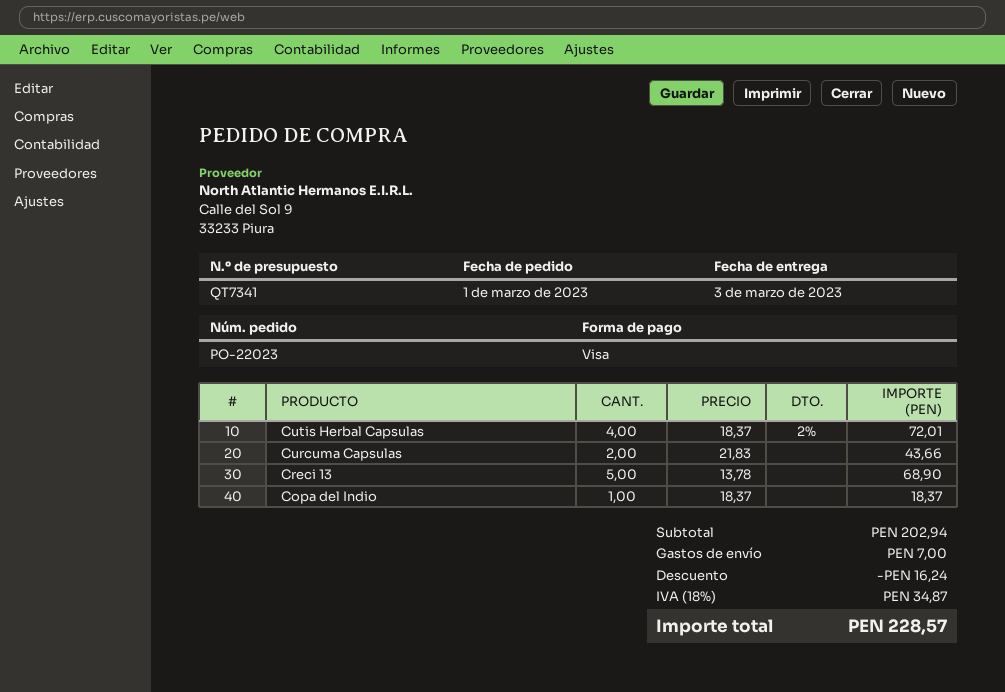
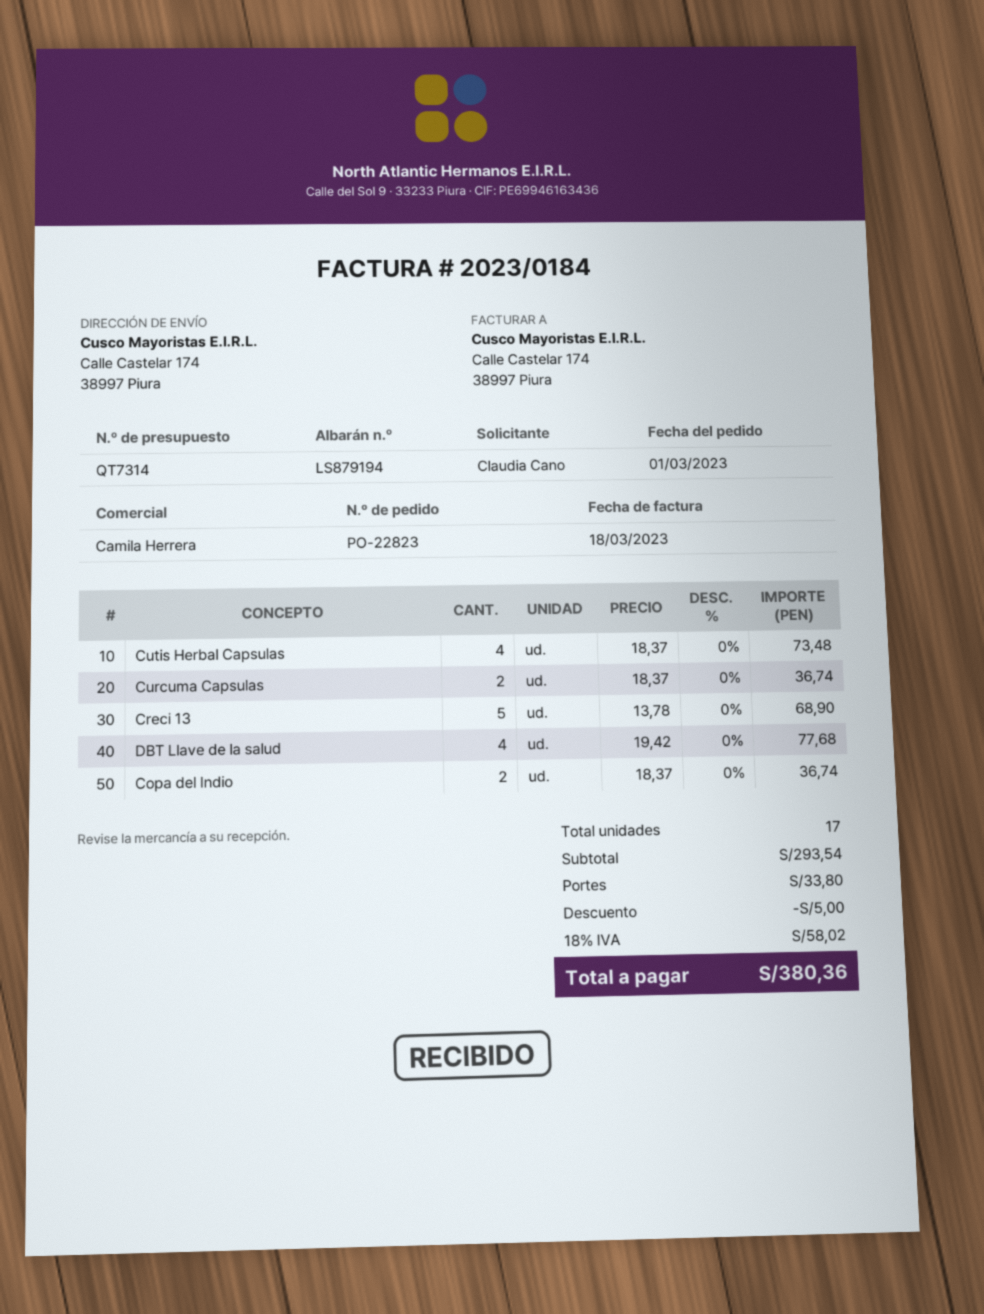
quote number: QT7341 -> QT7314
order number: PO-22023 -> PO-22823
Cutis Herbal Capsulas: 4 x 18.37 - 2% = 72.01 -> 4 x 18.37 = 73.48
Curcuma Capsulas: 2 x 21.83 = 43.66 -> 2 x 18.37 = 36.74
Copa del Indio: 1 x 18.37 = 18.37 -> 2 x 18.37 = 36.74
DBT Llave de la salud: none -> 4 x 19.42 = 77.68
subtotal: 202.94 -> 293.54
discount: 16.24 -> 5.00
shipping: 7.00 -> 33.80
tax: 18% = 34.87 -> 18% = 58.02
total: 228.57 -> 380.36

